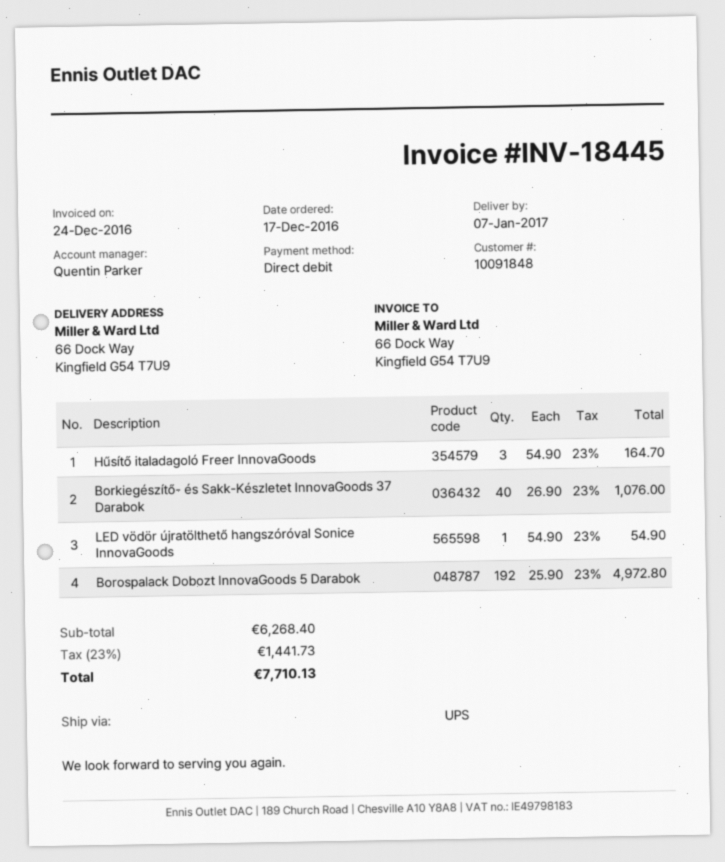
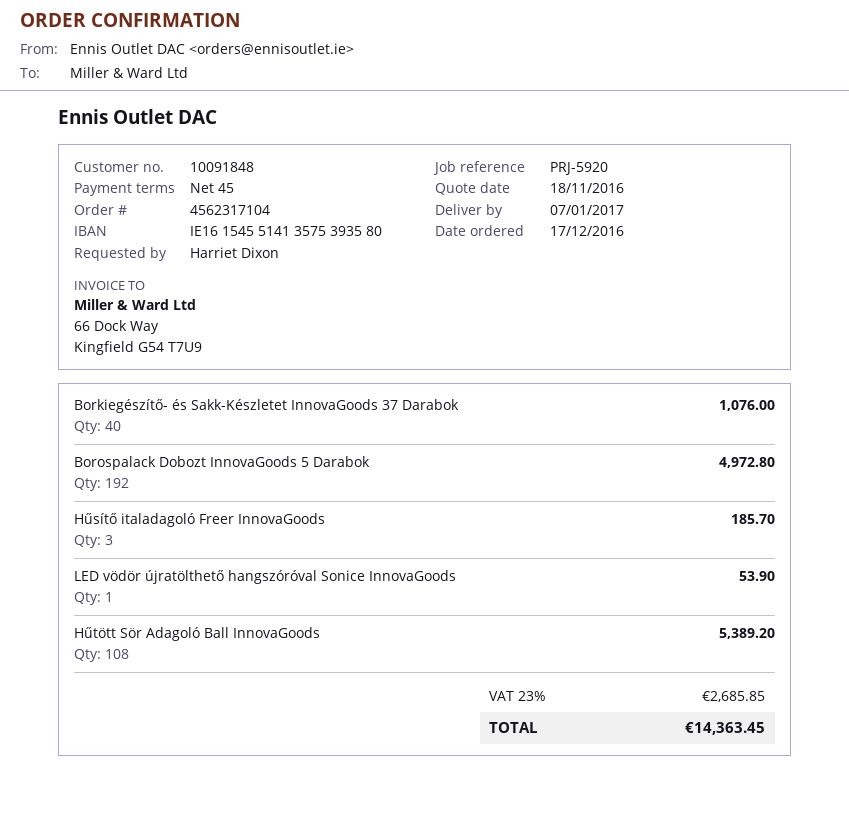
Hűsítő italadagoló Freer InnovaGoods: 3 for 164.70 -> 3 for 185.70
LED vödör újratölthető hangszóróval Sonice InnovaGoods: 1 for 54.90 -> 1 for 53.90
Hűtött Sör Adagoló Ball InnovaGoods: none -> 108 for 5389.20
tax: 23% = 1441.73 -> 23% = 2685.85
total: 7710.13 -> 14363.45

